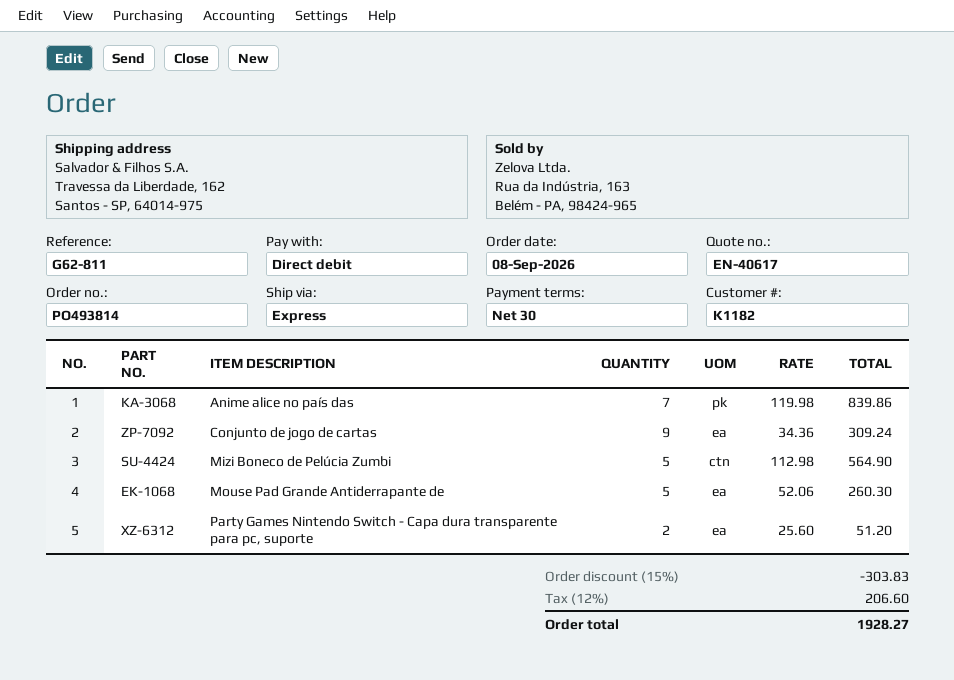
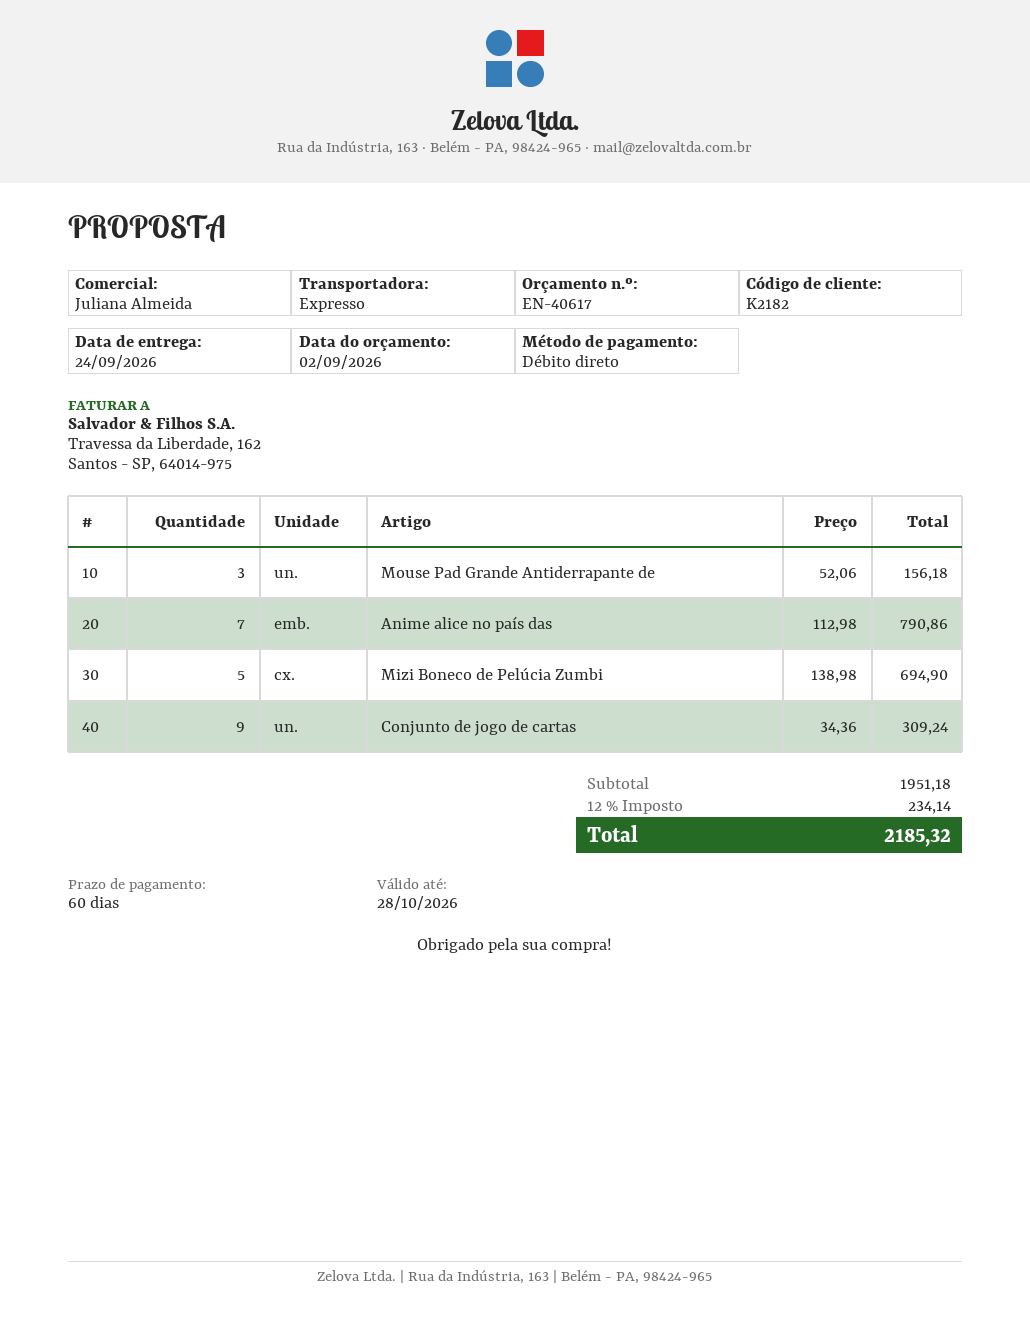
payment terms: 30 days -> 60 days
customer number: K1182 -> K2182
Anime alice no país das: 7 x 119.98 = 839.86 -> 7 x 112.98 = 790.86
Mizi Boneco de Pelúcia Zumbi: 5 x 112.98 = 564.90 -> 5 x 138.98 = 694.90
Mouse Pad Grande Antiderrapante de: 5 x 52.06 = 260.30 -> 3 x 52.06 = 156.18
Party Games Nintendo Switch - Capa dura transparente para pc, suporte: 2 x 25.60 = 51.20 -> none
discount: 15% = 303.83 -> none
tax: 12% = 206.60 -> 12% = 234.14
total: 1928.27 -> 2185.32

